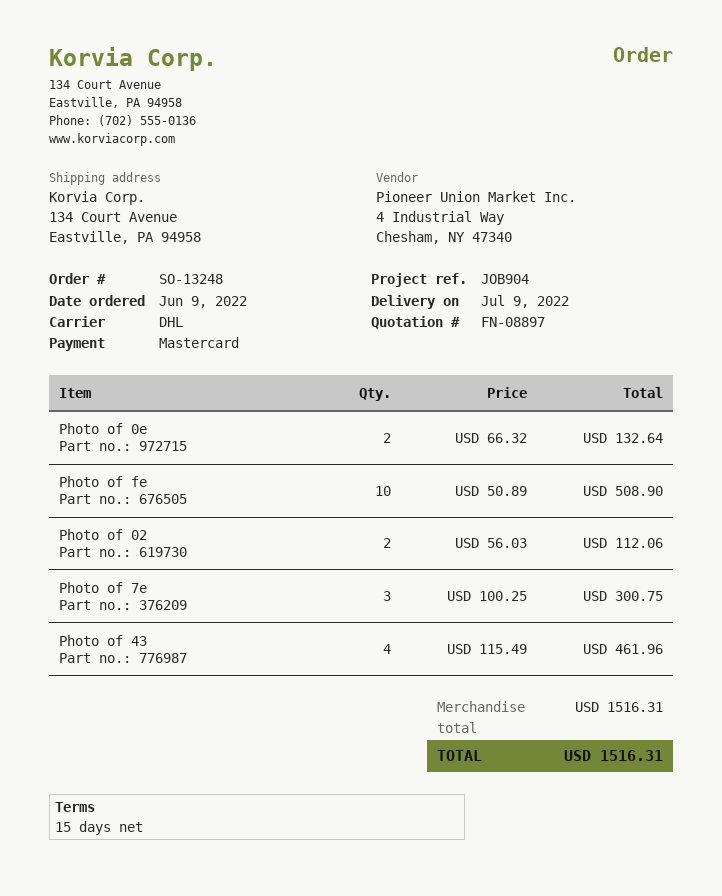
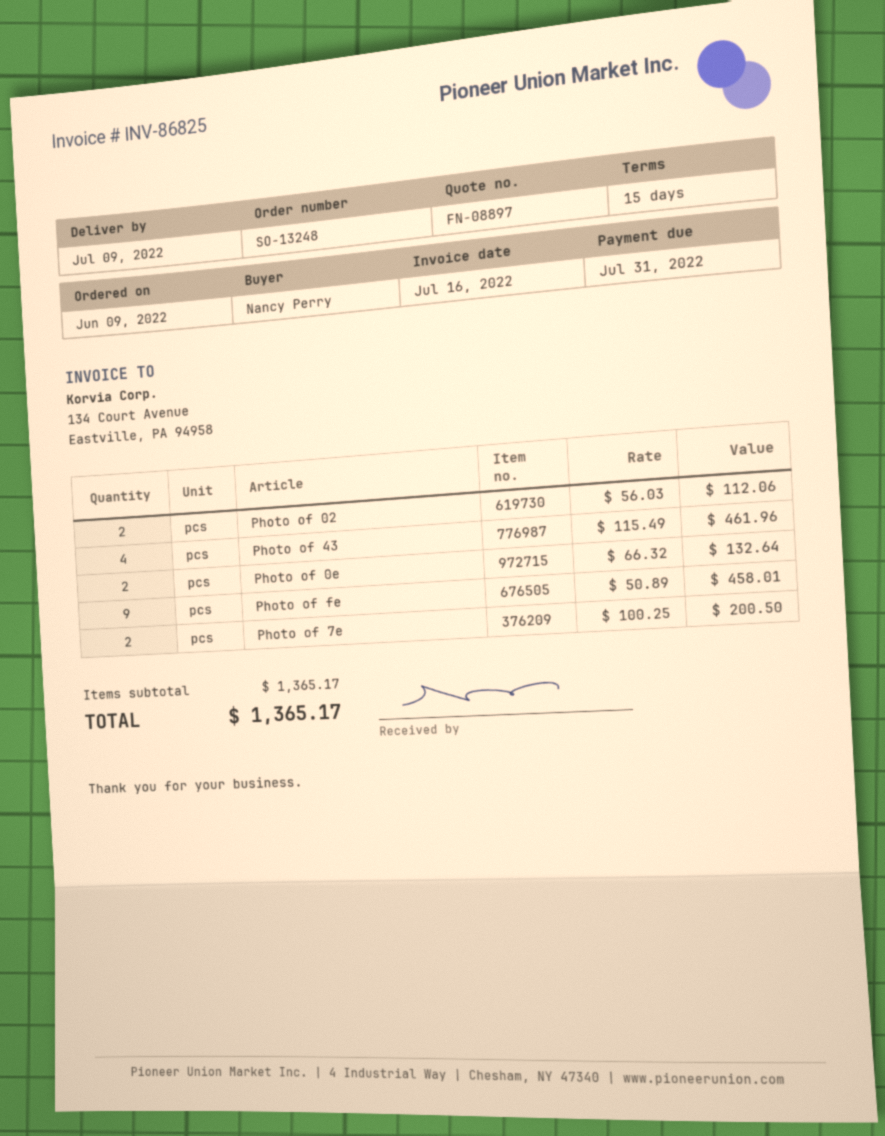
Photo of fe: 10 x 50.89 = 508.90 -> 9 x 50.89 = 458.01
Photo of 7e: 3 x 100.25 = 300.75 -> 2 x 100.25 = 200.50
subtotal: 1516.31 -> 1365.17
total: 1516.31 -> 1365.17

